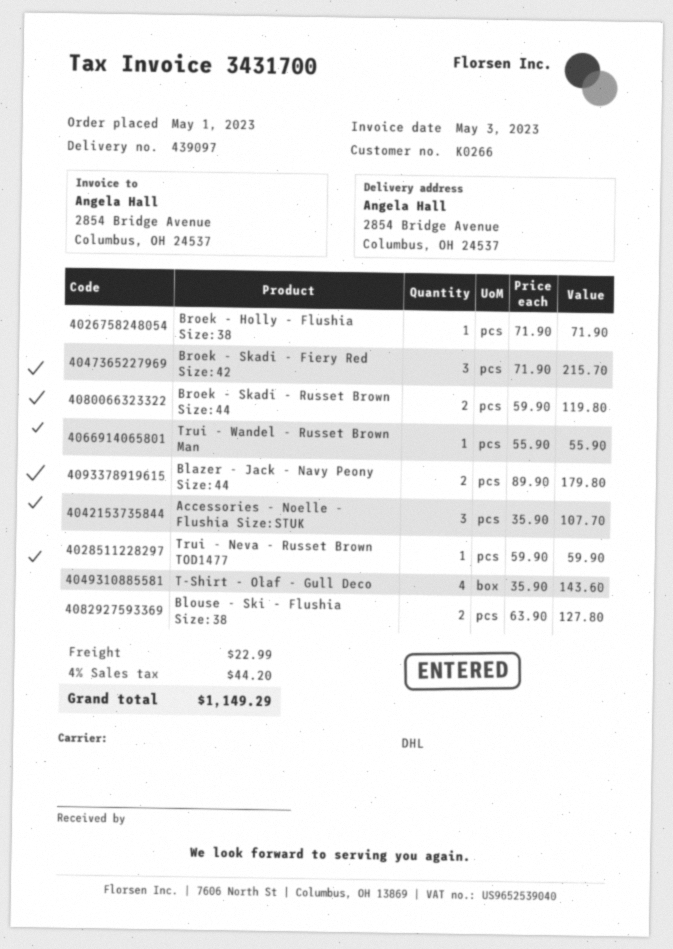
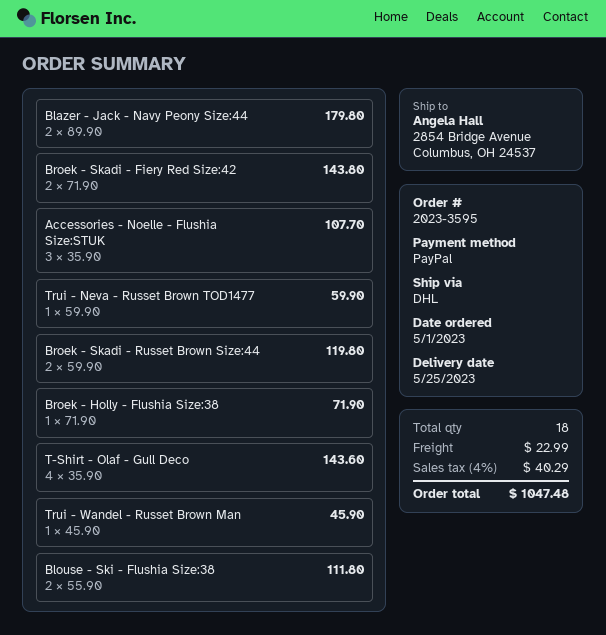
Broek - Skadi - Fiery Red Size:42: 3 x 71.90 = 215.70 -> 2 x 71.90 = 143.80
Trui - Wandel - Russet Brown Man: 1 x 55.90 = 55.90 -> 1 x 45.90 = 45.90
Blouse - Ski - Flushia Size:38: 2 x 63.90 = 127.80 -> 2 x 55.90 = 111.80
tax: 4% = 44.20 -> 4% = 40.29
total: 1149.29 -> 1047.48

